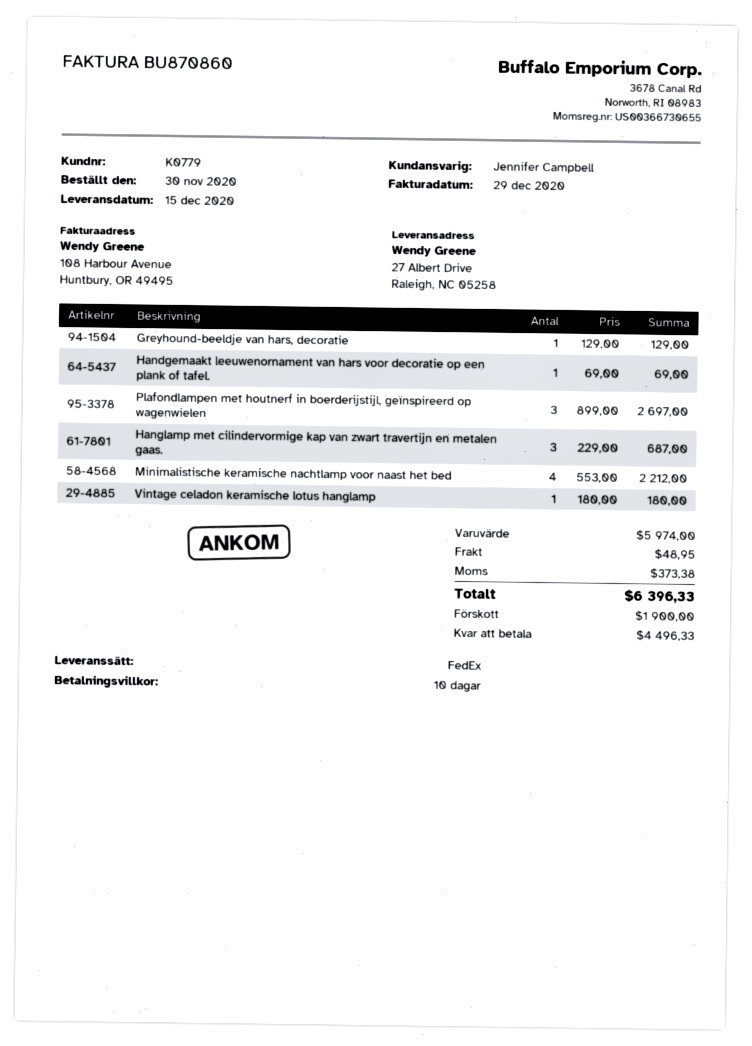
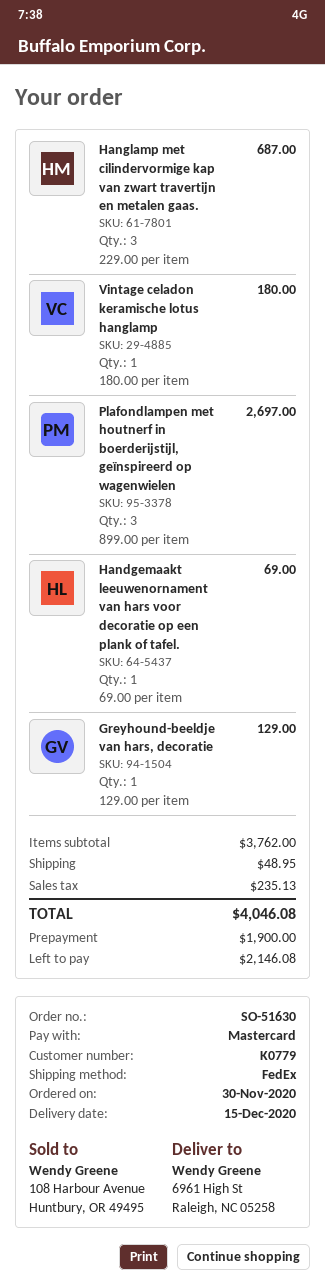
ship to: 27 Albert Drive, Raleigh, NC 05258 -> 6961 High St, Raleigh, NC 05258
Minimalistische keramische nachtlamp voor naast het bed: 4 x 553.00 = 2212.00 -> none
subtotal: 5974.00 -> 3762.00
tax: 373.38 -> 235.13
total: 6396.33 -> 4046.08
balance: 4496.33 -> 2146.08

